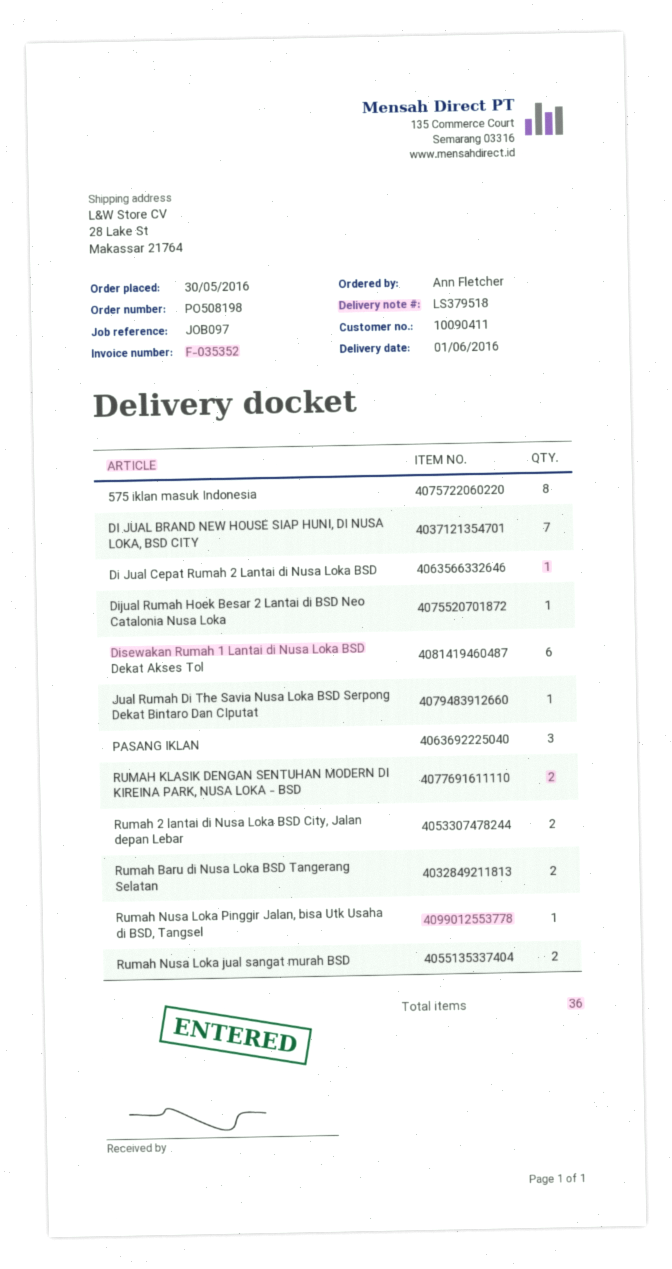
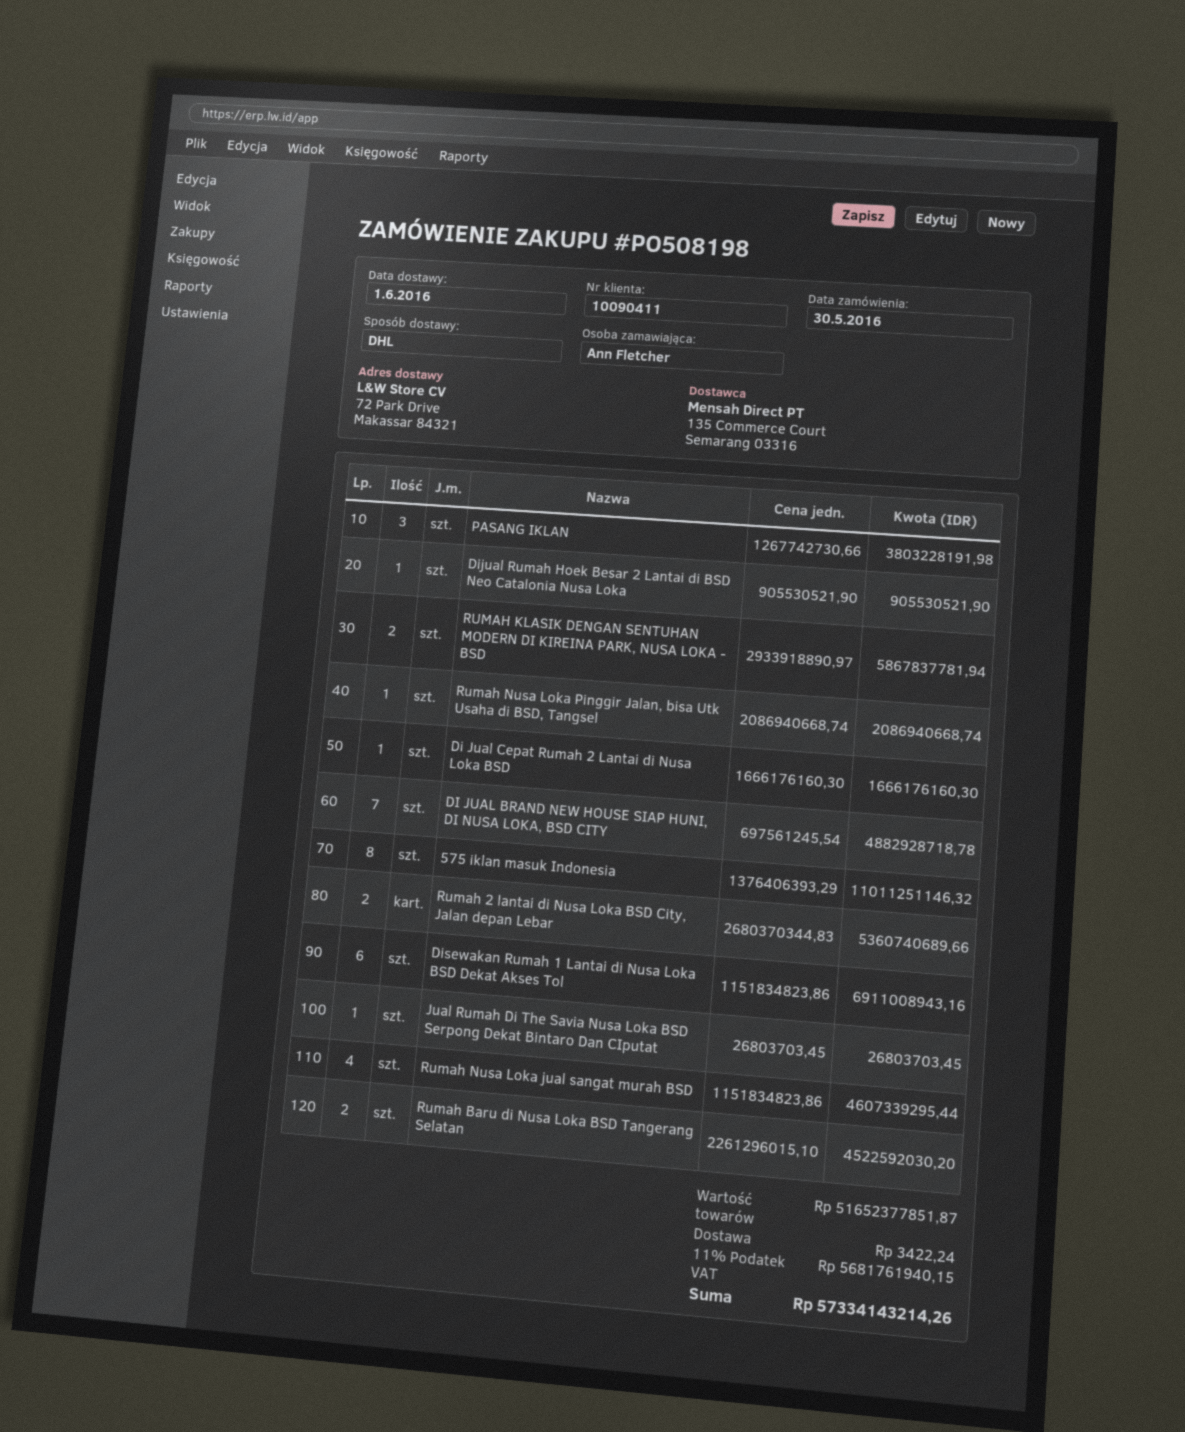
ship to: 28 Lake St, Makassar 21764 -> 72 Park Drive, Makassar 84321
Rumah Nusa Loka jual sangat murah BSD: 2 -> 4

